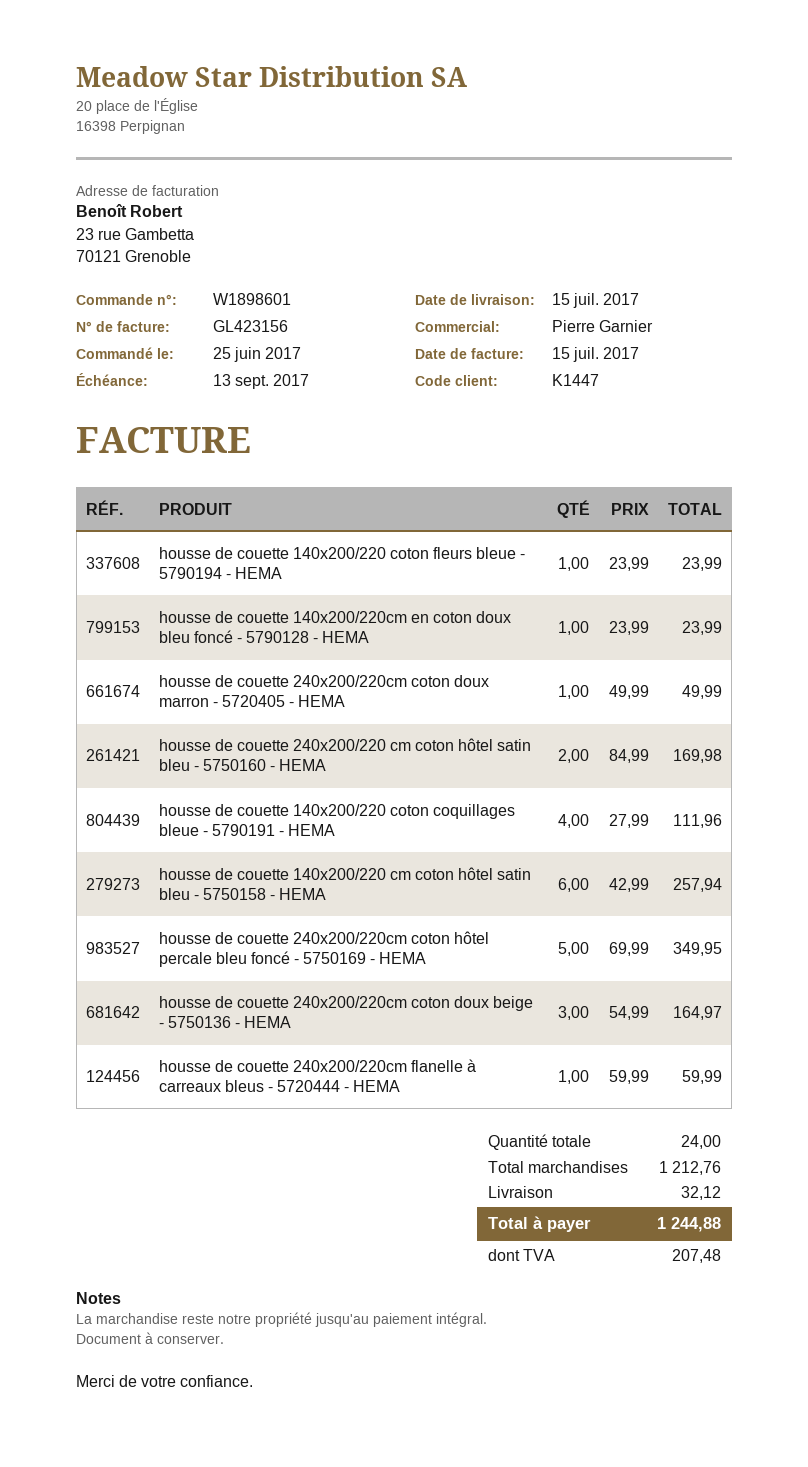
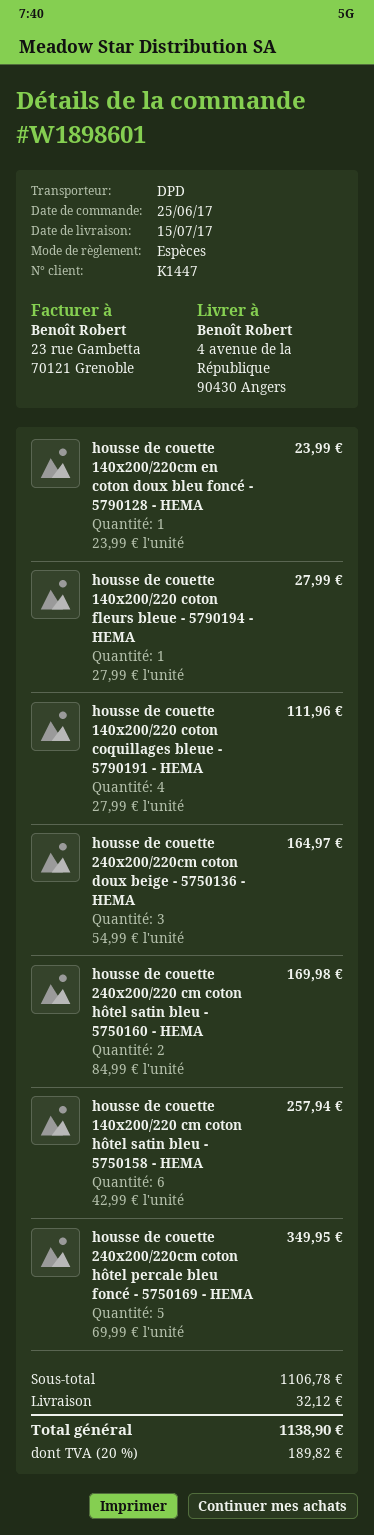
housse de couette 140x200/220 coton fleurs bleue - 5790194 - HEMA: 1 x 23.99 = 23.99 -> 1 x 27.99 = 27.99
housse de couette 240x200/220cm coton doux marron - 5720405 - HEMA: 1 x 49.99 = 49.99 -> none
housse de couette 240x200/220cm flanelle à carreaux bleus - 5720444 - HEMA: 1 x 59.99 = 59.99 -> none
subtotal: 1212.76 -> 1106.78
tax: 207.48 -> 189.82
total: 1244.88 -> 1138.90

